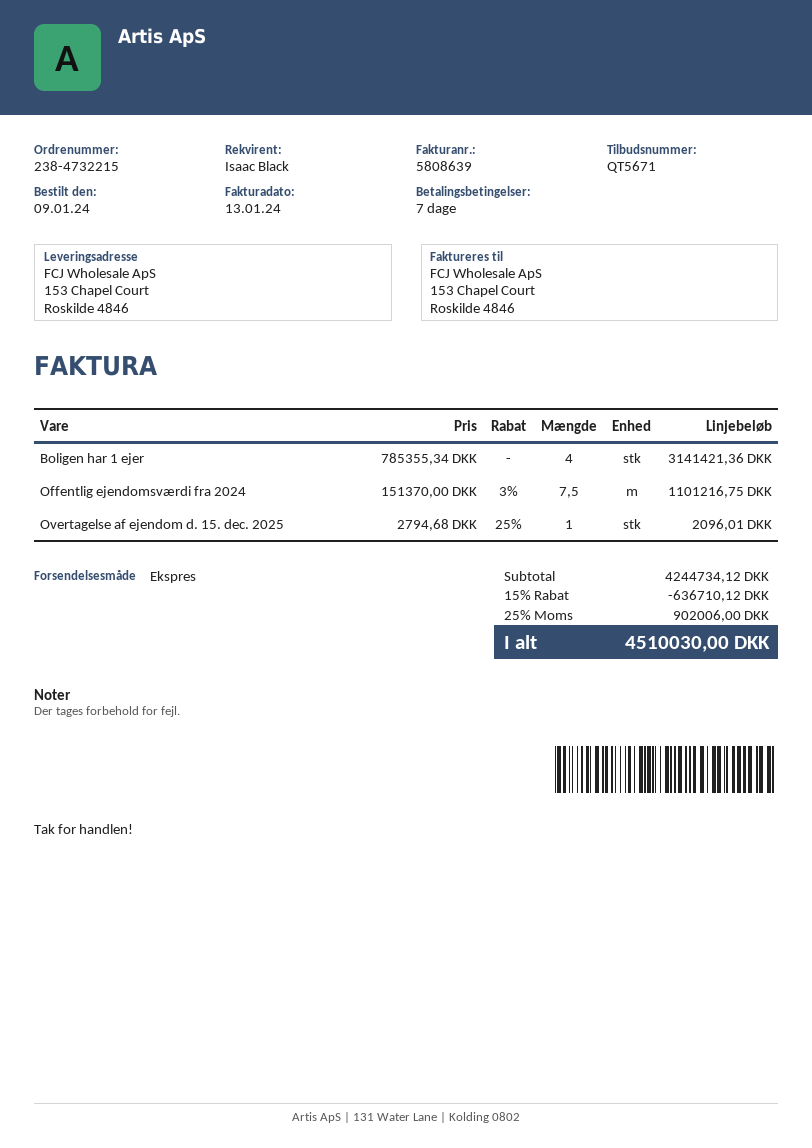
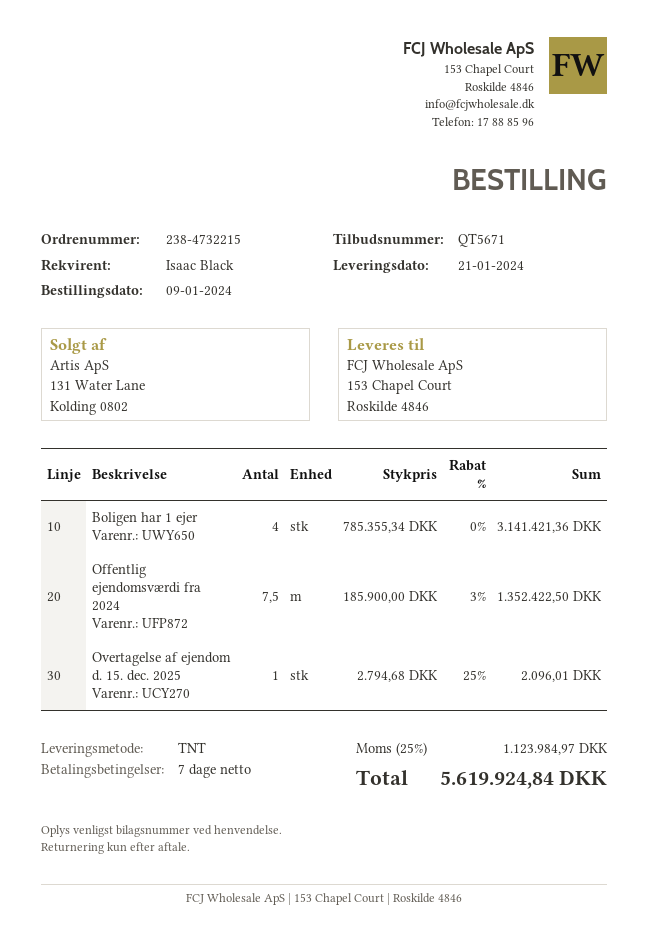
shipping method: express -> TNT
Offentlig ejendomsværdi fra 2024: 7.5 x 151370.00 - 3% = 1101216.75 -> 7.5 x 185900.00 - 3% = 1352422.50
discount: 15% = 636710.12 -> none
tax: 25% = 902006.00 -> 25% = 1123984.97
total: 4510030.00 -> 5619924.84

